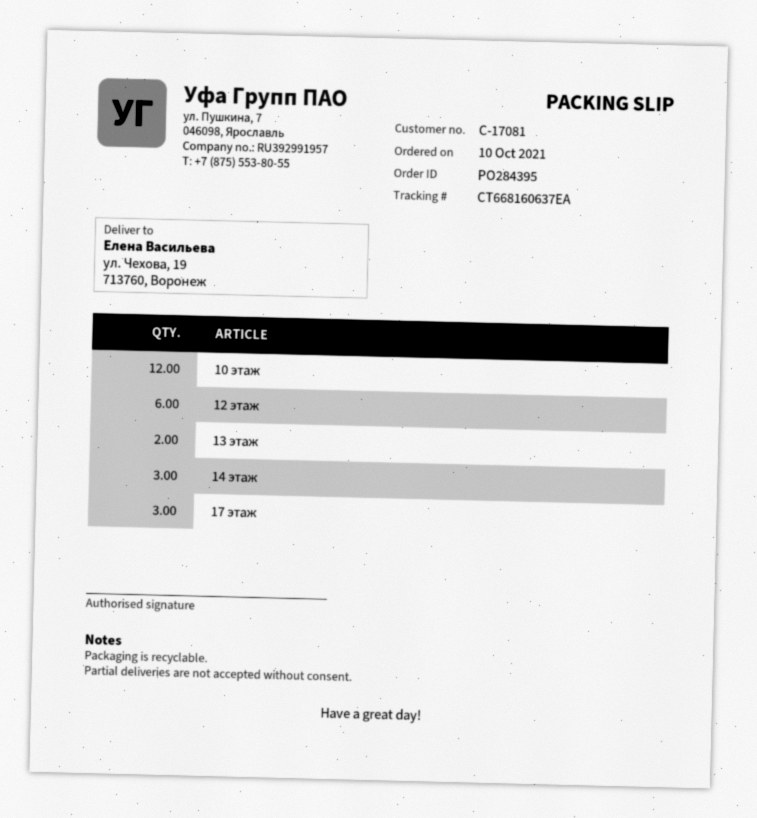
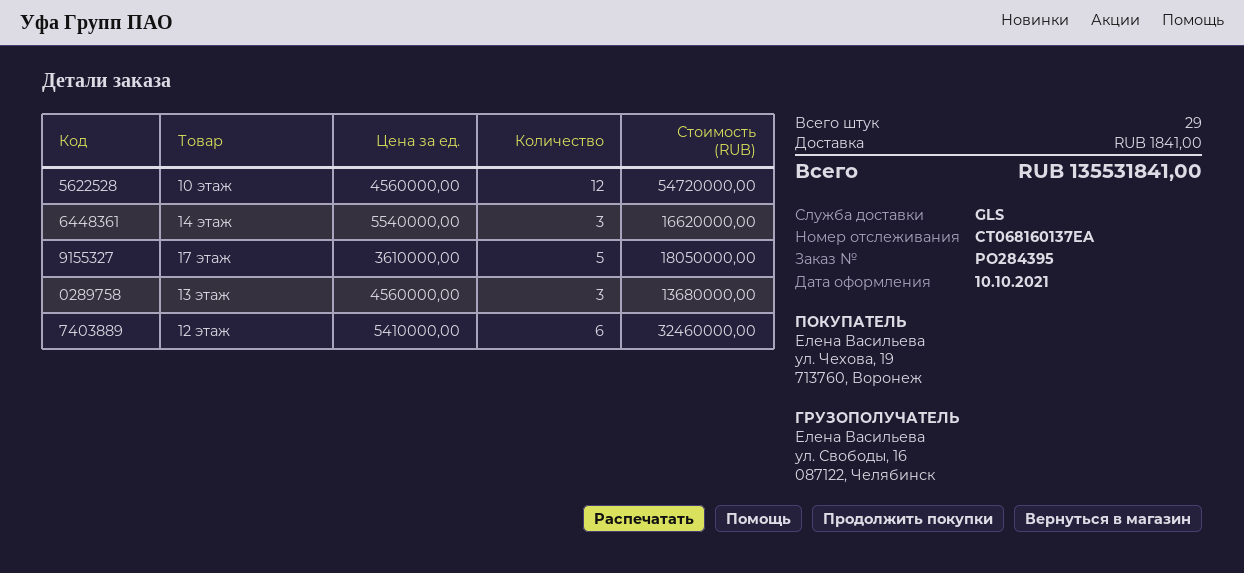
tracking number: CT668160637EA -> CT068160137EA
ship to: ул. Чехова, 19, 713760, Воронеж -> ул. Свободы, 16, 087122, Челябинск
13 этаж: 2 -> 3
17 этаж: 3 -> 5

